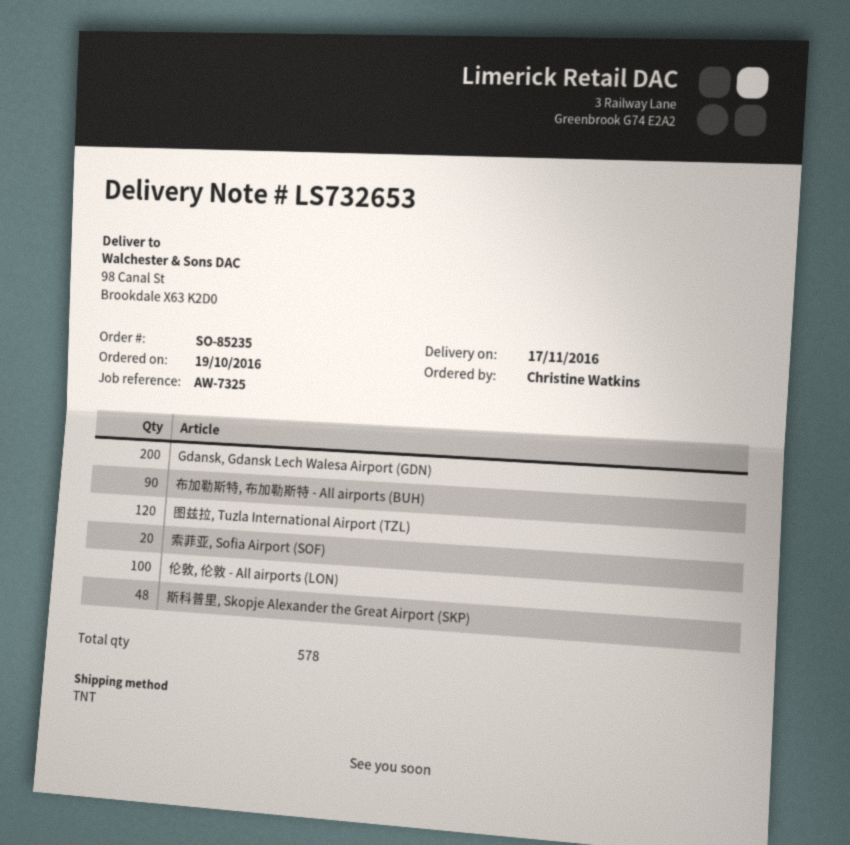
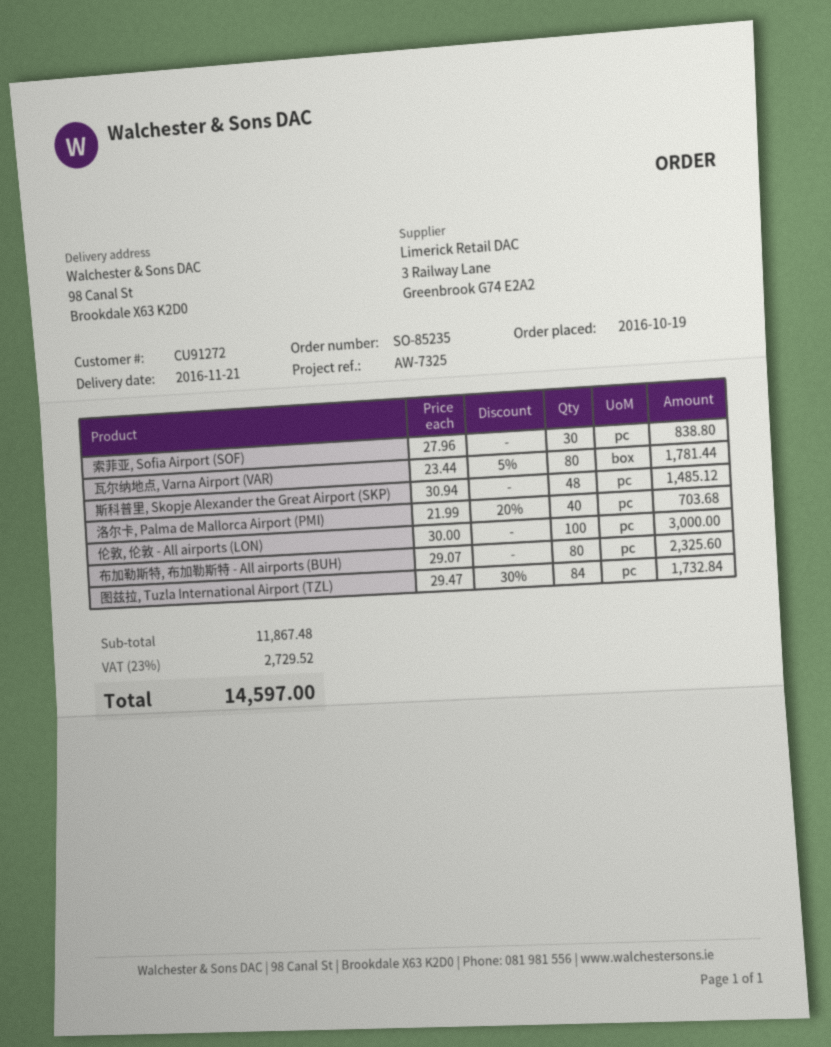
delivery date: 2016-11-17 -> 2016-11-21
Gdansk, Gdansk Lech Walesa Airport (GDN): 200 -> none
布加勒斯特, 布加勒斯特 - All airports (BUH): 90 -> 80
图兹拉, Tuzla International Airport (TZL): 120 -> 84
索菲亚, Sofia Airport (SOF): 20 -> 30
瓦尔纳地点, Varna Airport (VAR): none -> 80
洛尔卡, Palma de Mallorca Airport (PMI): none -> 40

